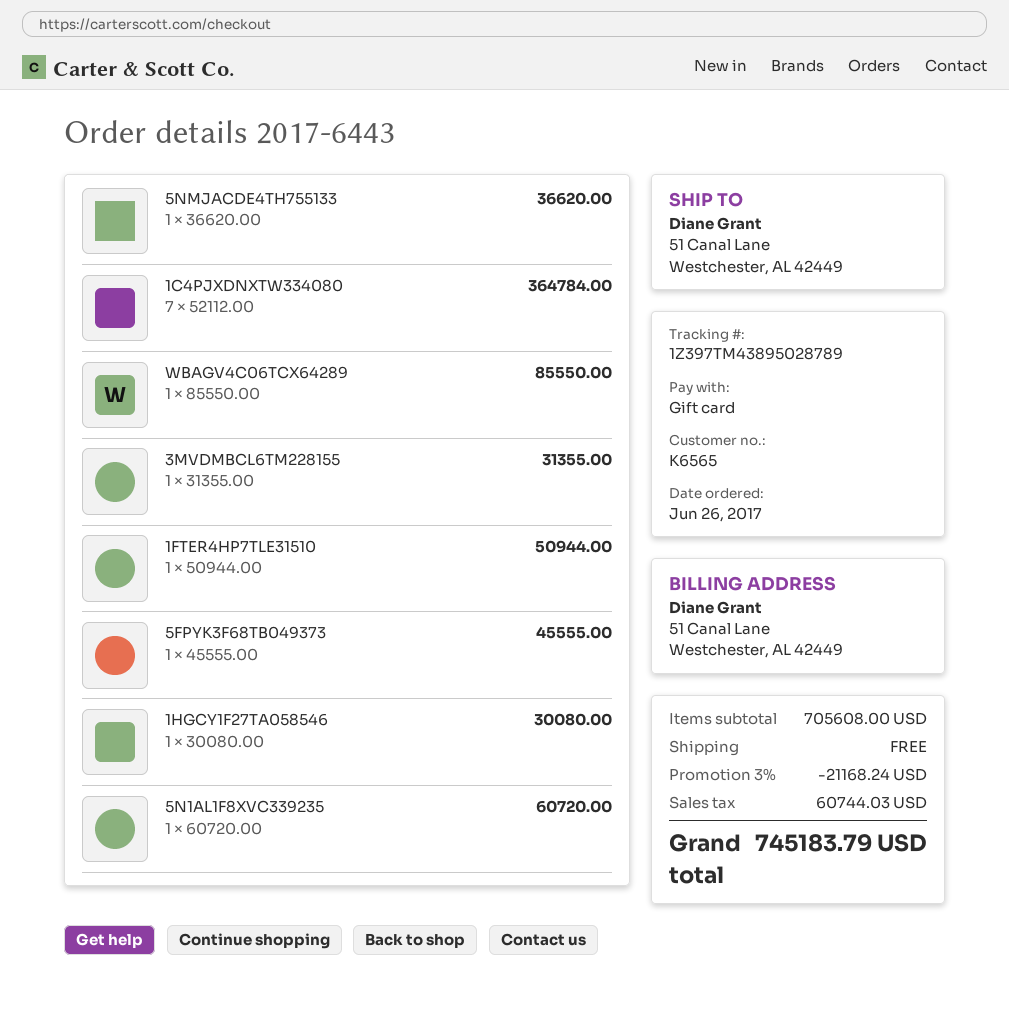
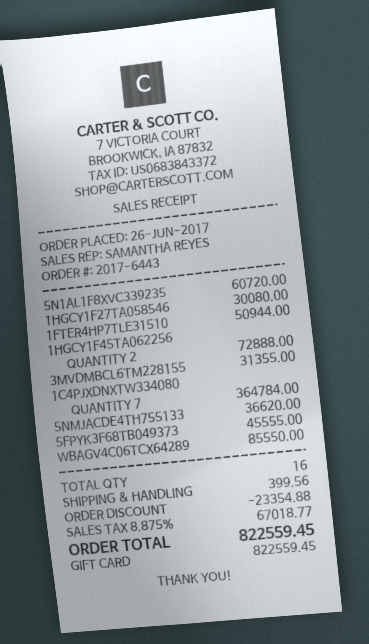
1HGCY1F45TA062256: none -> 2 for 72888.00
discount: 21168.24 -> 23354.88
shipping: 0.00 -> 399.56
tax: 60744.03 -> 67018.77
total: 745183.79 -> 822559.45

